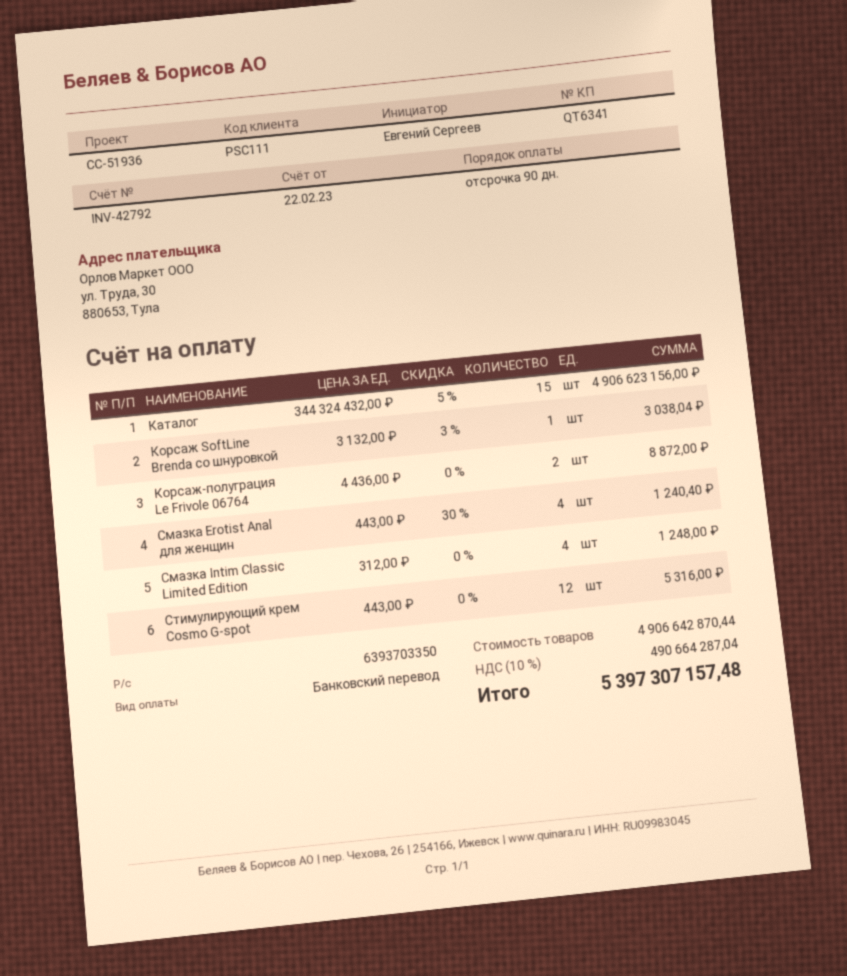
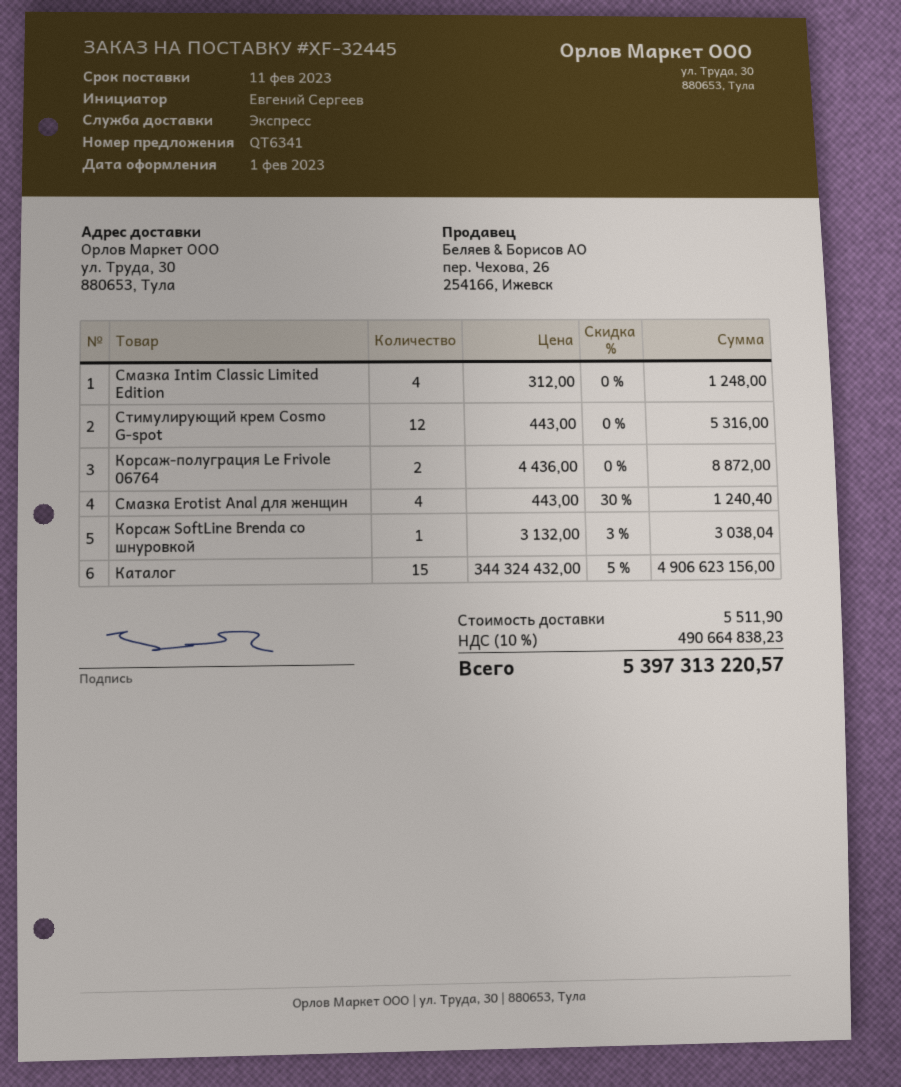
shipping: none -> 5511.90
tax: 10% = 490664287.04 -> 10% = 490664838.23
total: 5397307157.48 -> 5397313220.57

